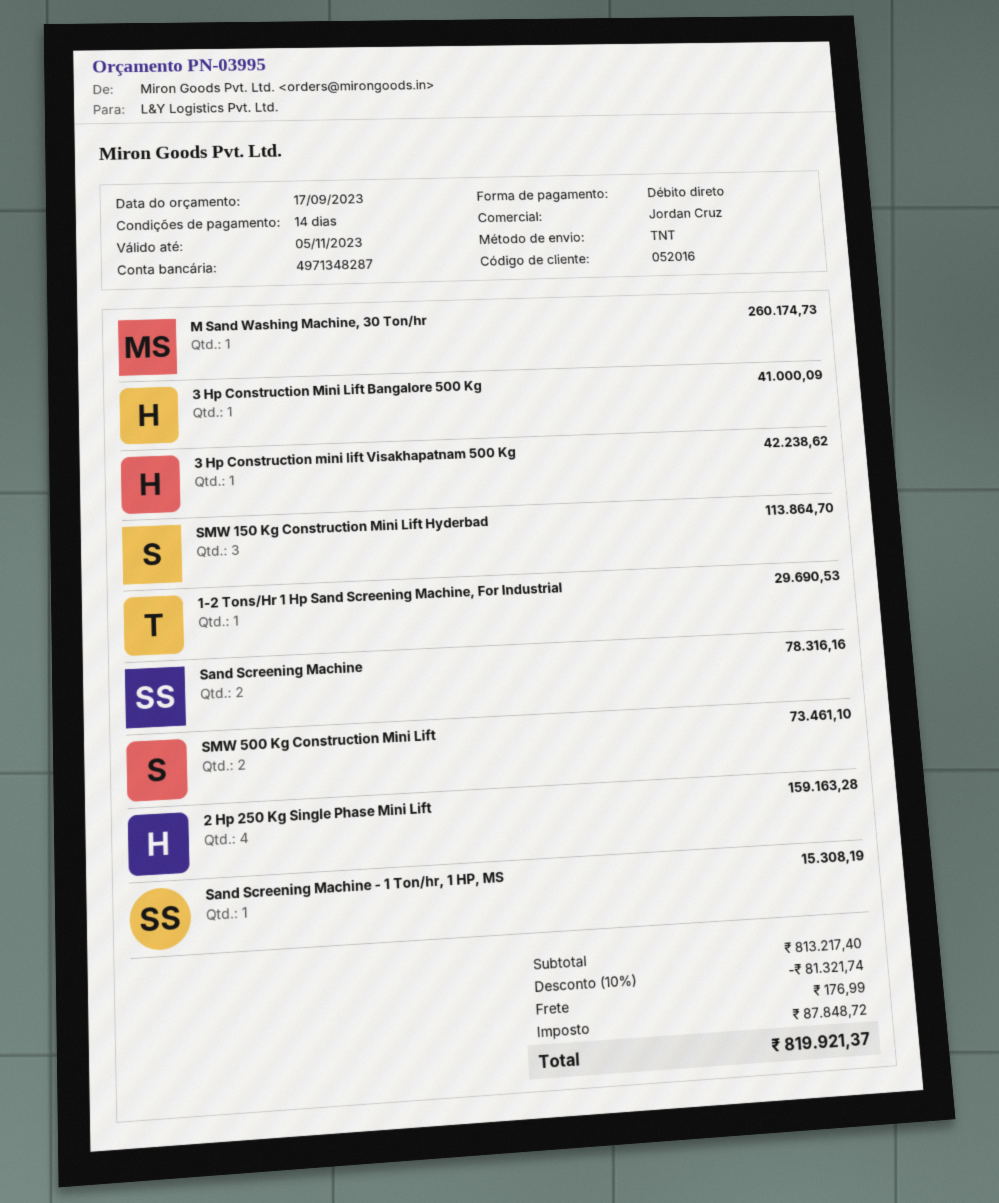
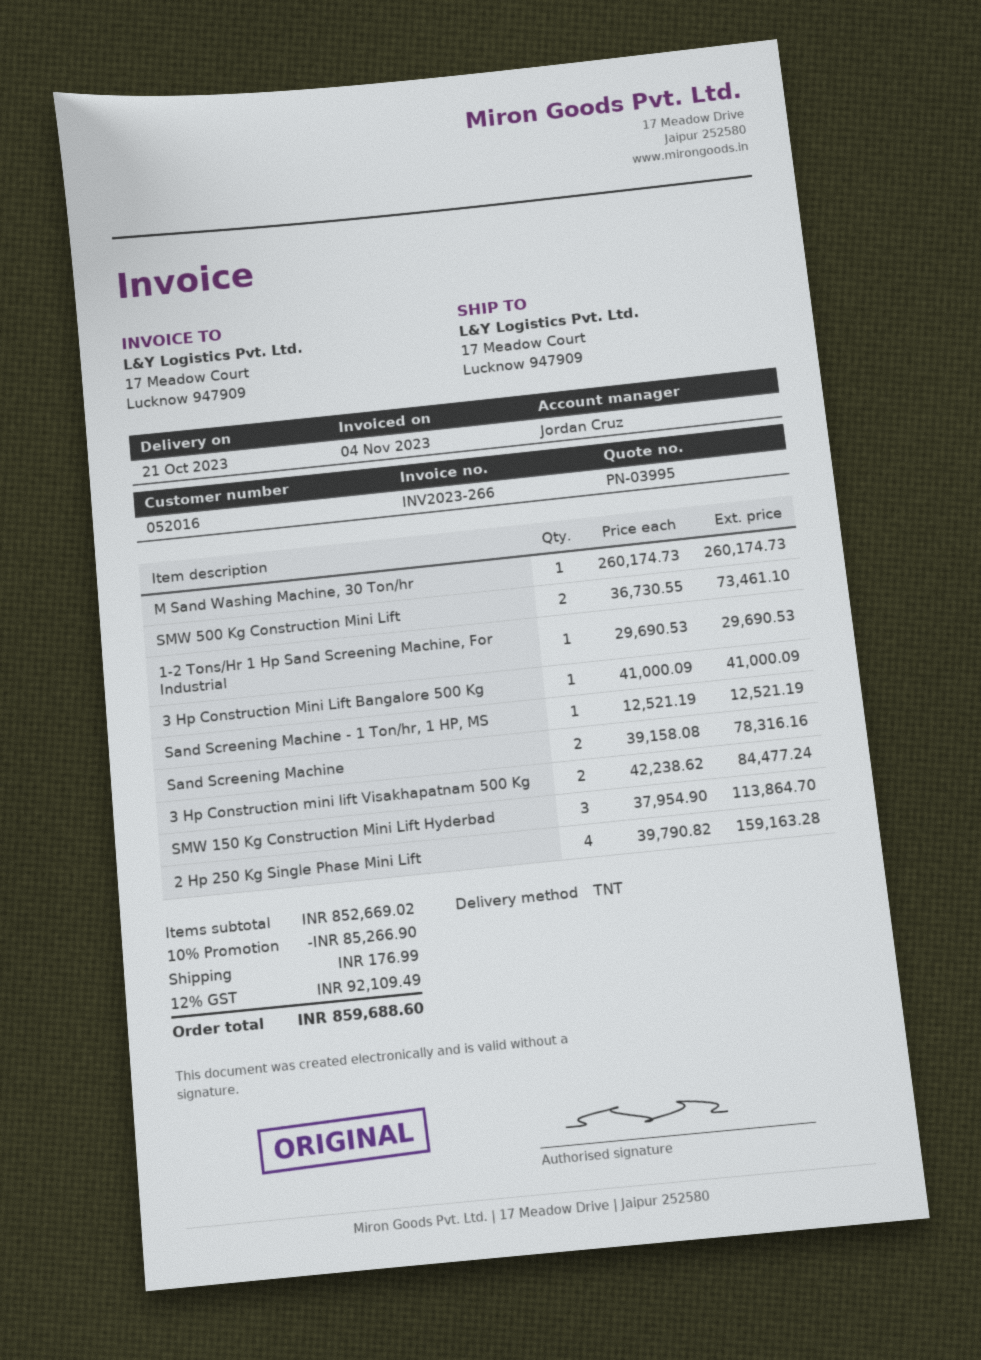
3 Hp Construction mini lift Visakhapatnam 500 Kg: 1 for 42238.62 -> 2 for 84477.24
Sand Screening Machine - 1 Ton/hr, 1 HP, MS: 1 for 15308.19 -> 1 for 12521.19
subtotal: 813217.40 -> 852669.02
discount: 10% = 81321.74 -> 10% = 85266.90
tax: 87848.72 -> 92109.49
total: 819921.37 -> 859688.60

